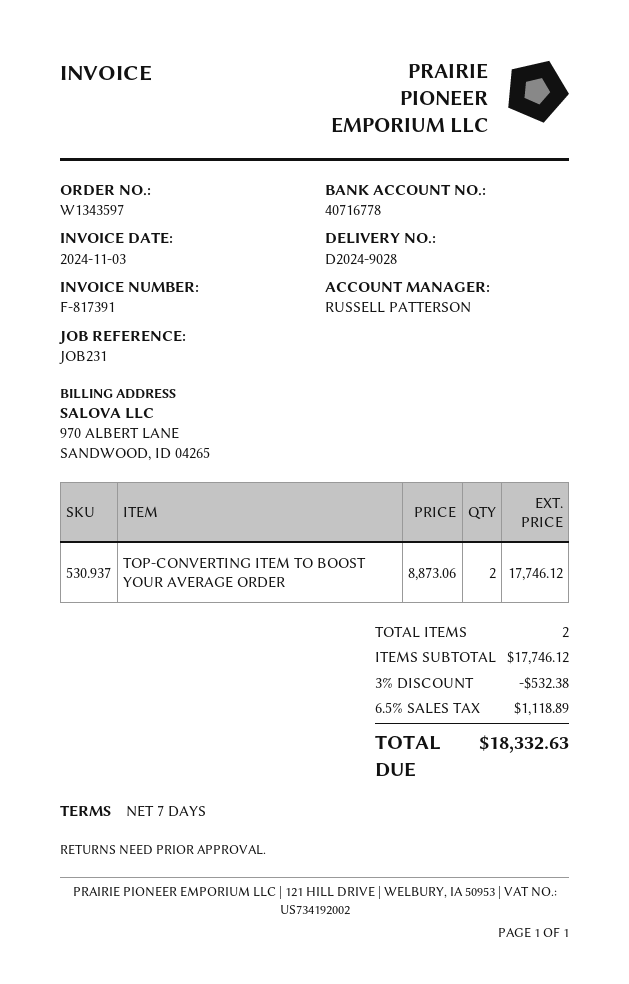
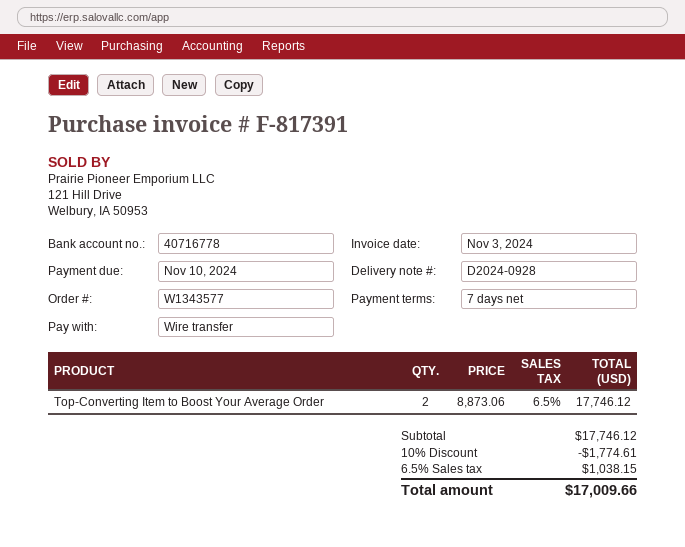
order number: W1343597 -> W1343577
delivery note number: D2024-9028 -> D2024-0928
discount: 3% = 532.38 -> 10% = 1774.61
tax: 6.5% = 1118.89 -> 6.5% = 1038.15
total: 18332.63 -> 17009.66

